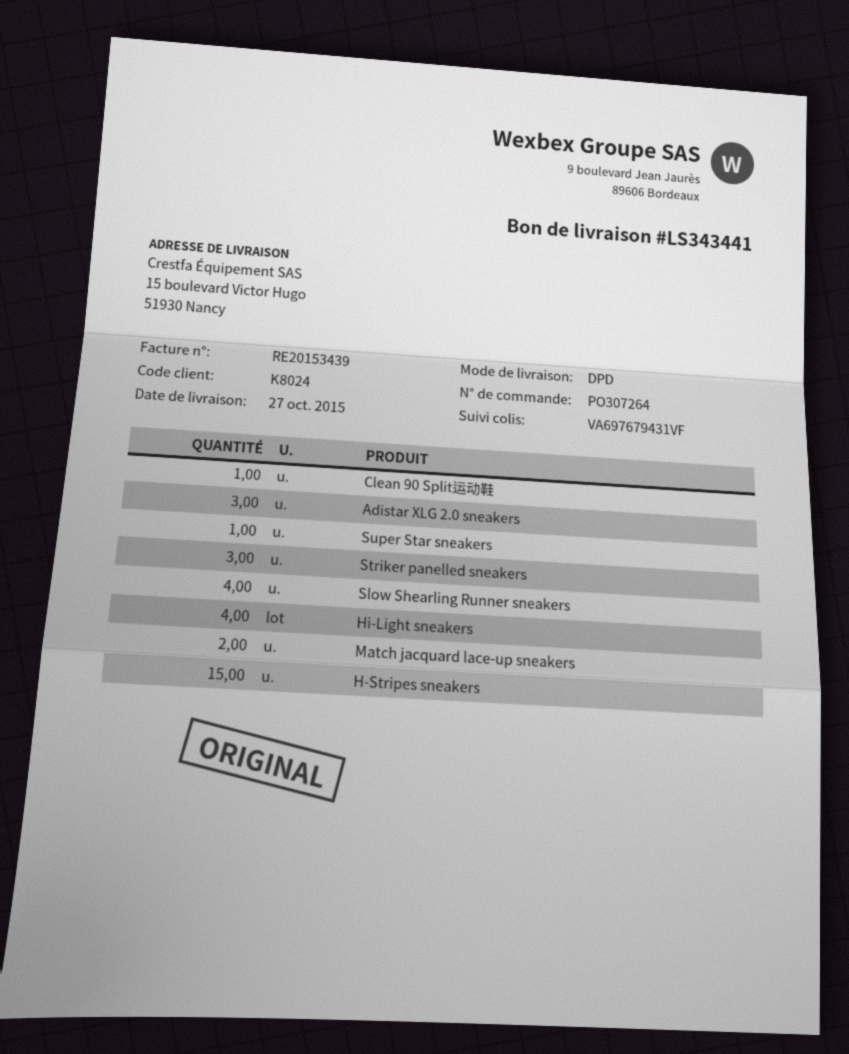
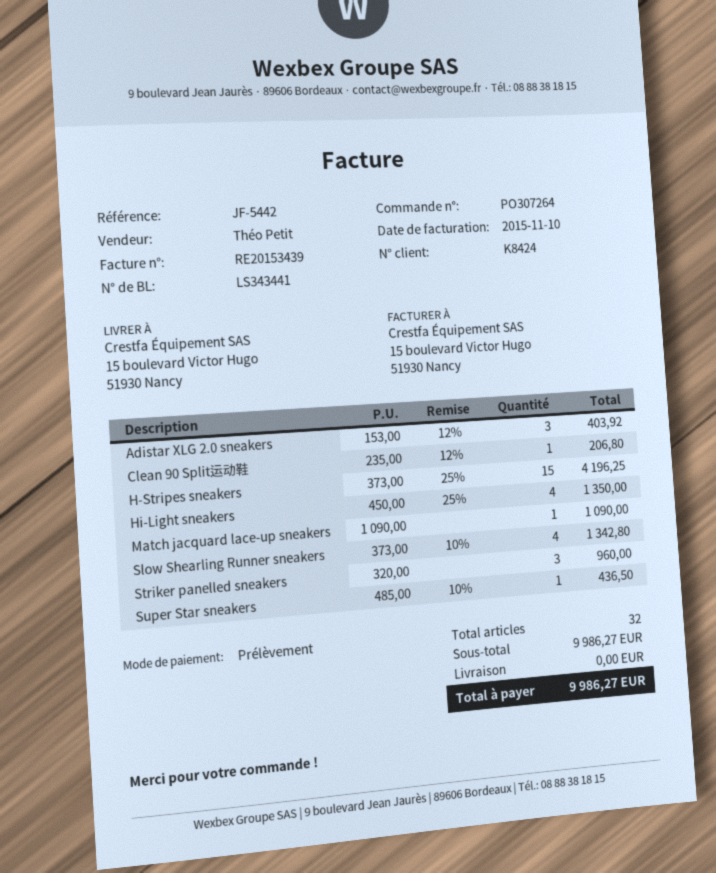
customer number: K8024 -> K8424
Match jacquard lace-up sneakers: 2 -> 1

